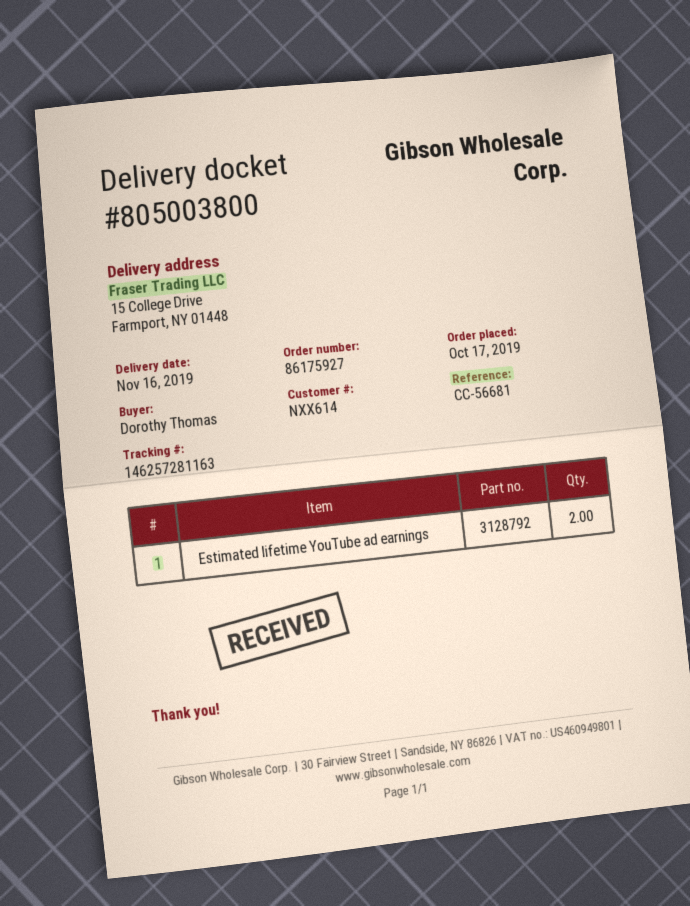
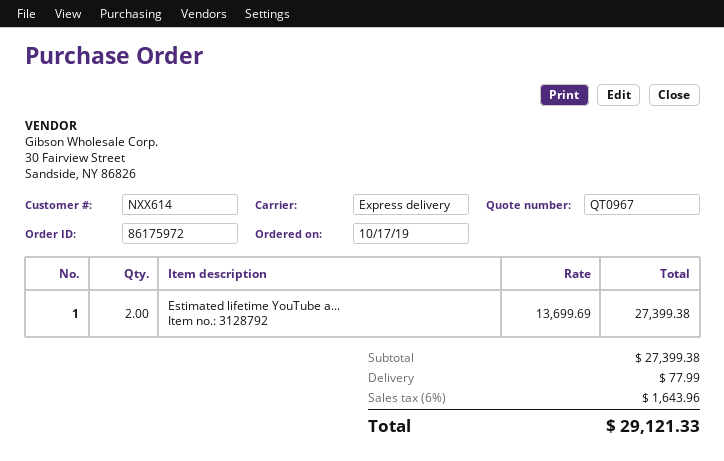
order number: 86175927 -> 86175972

